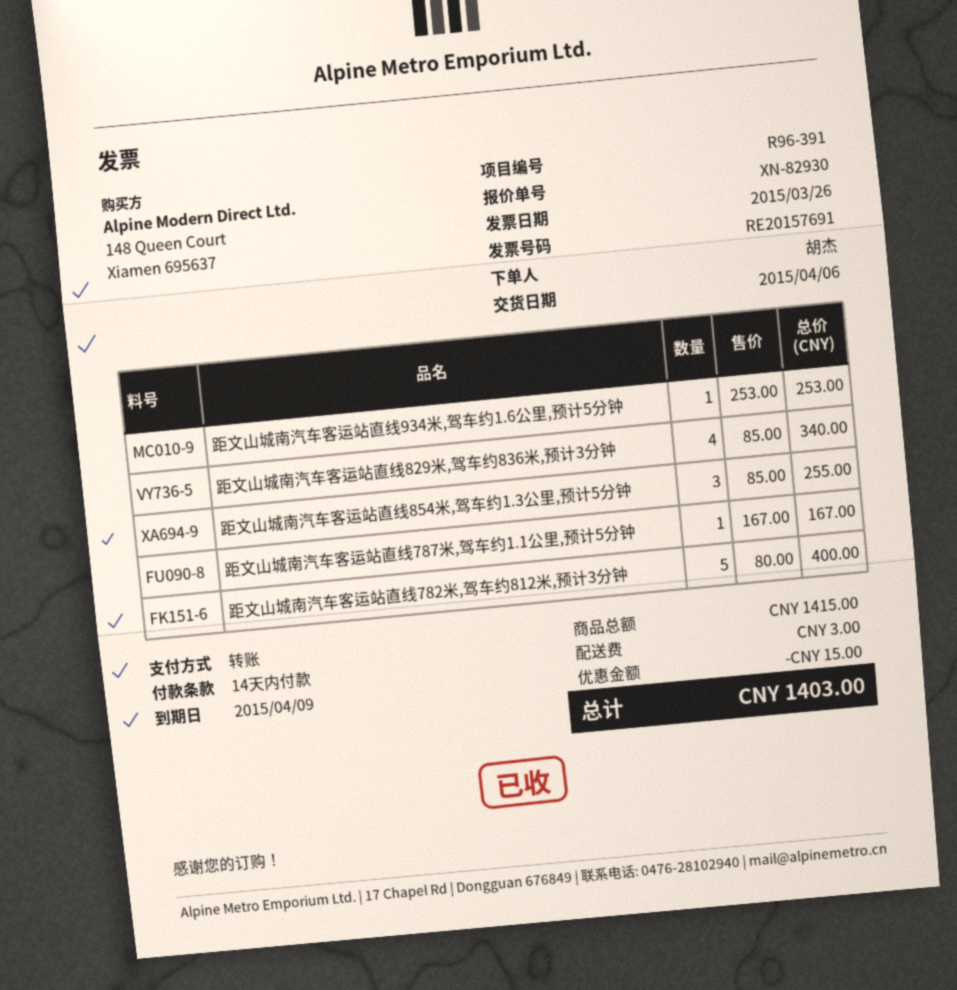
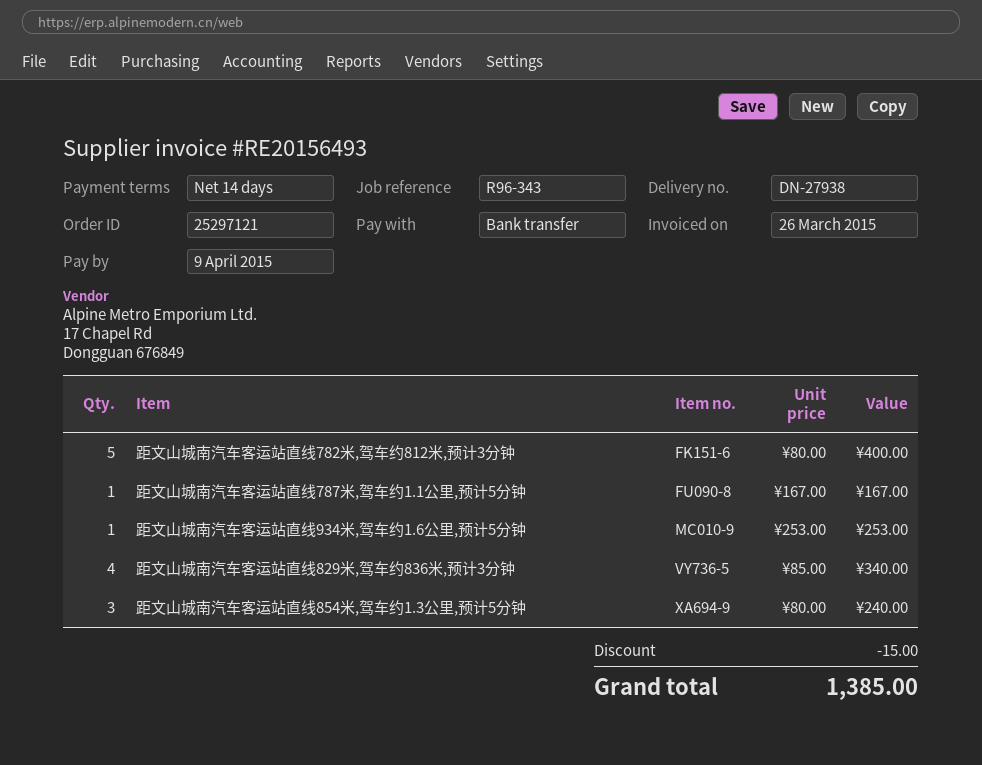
invoice number: RE20157691 -> RE20156493
reference: R96-391 -> R96-343
距文山城南汽车客运站直线854米,驾车约1.3公里,预计5分钟: 3 x 85.00 = 255.00 -> 3 x 80.00 = 240.00
shipping: 3.00 -> none
total: 1403.00 -> 1385.00

